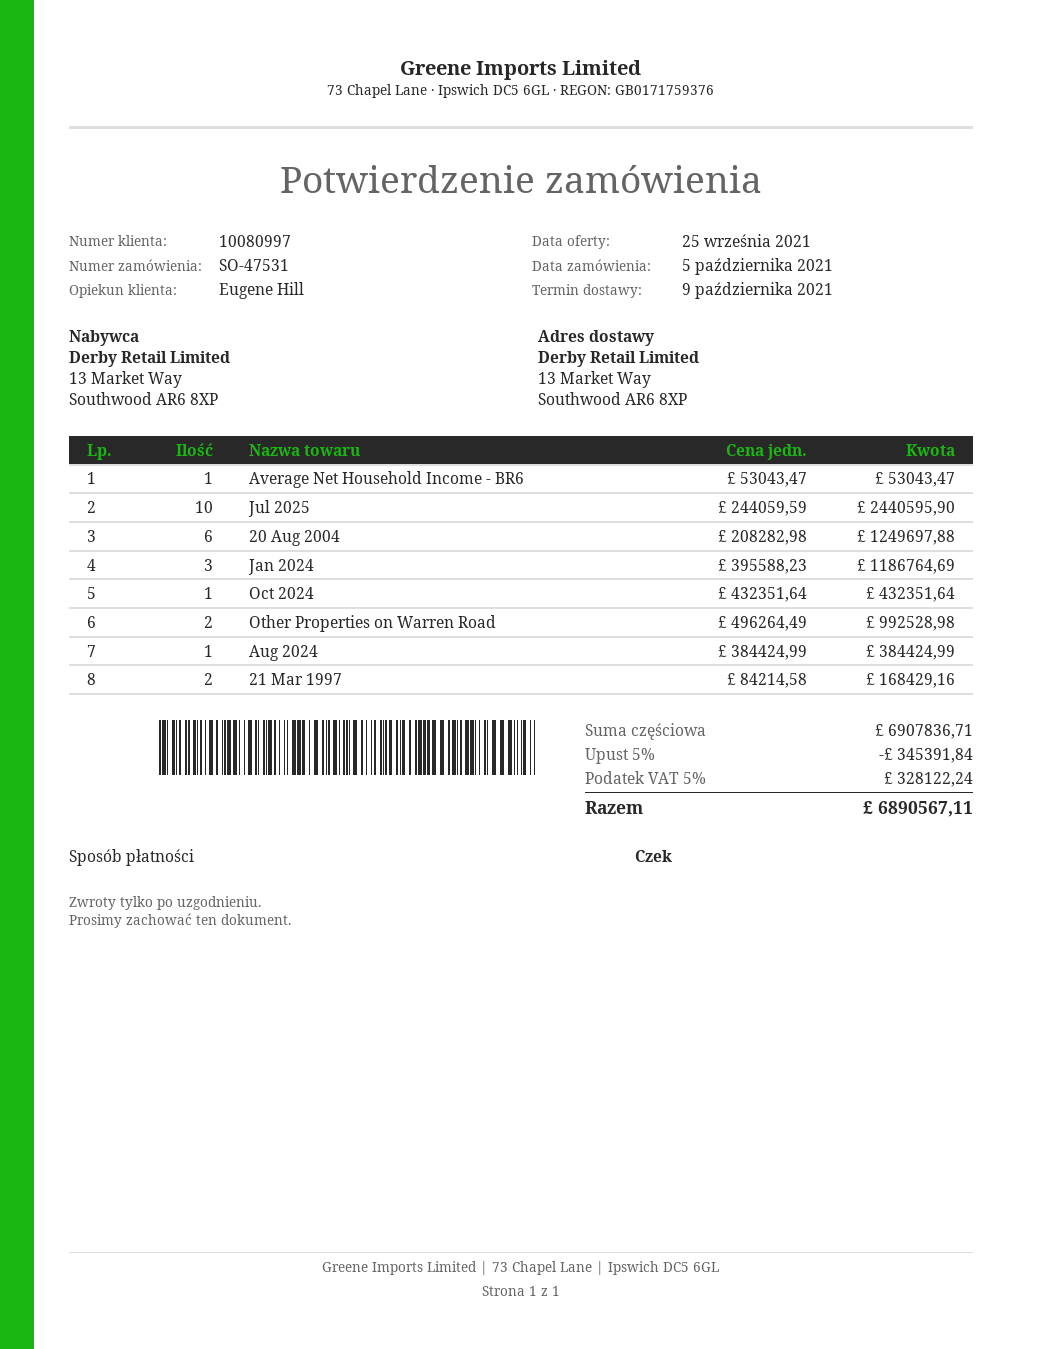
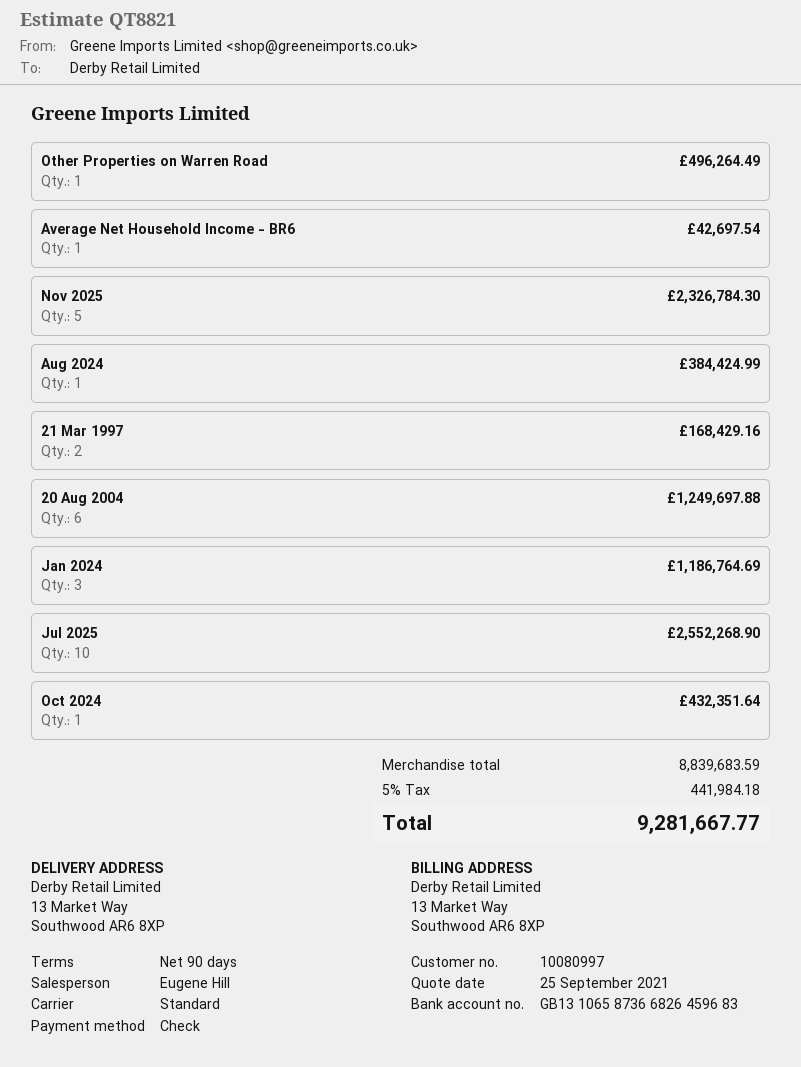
Average Net Household Income - BR6: 1 for 53043.47 -> 1 for 42697.54
Jul 2025: 10 for 2440595.90 -> 10 for 2552268.90
Other Properties on Warren Road: 2 for 992528.98 -> 1 for 496264.49
Nov 2025: none -> 5 for 2326784.30
subtotal: 6907836.71 -> 8839683.59
discount: 5% = 345391.84 -> none
tax: 5% = 328122.24 -> 5% = 441984.18
total: 6890567.11 -> 9281667.77

